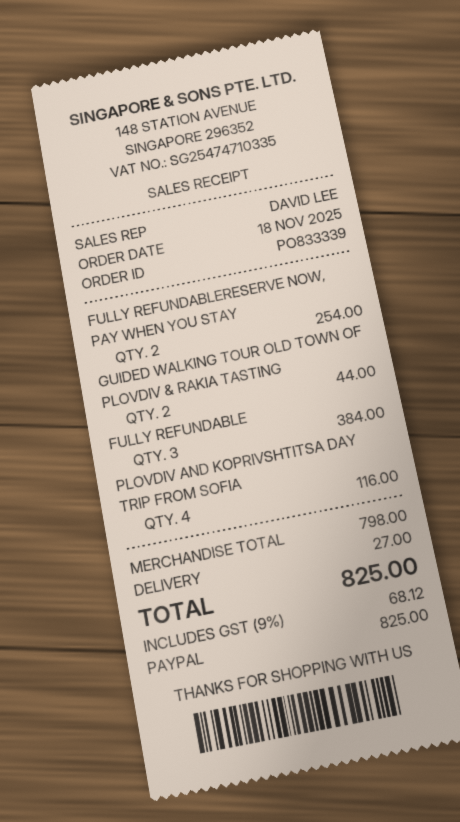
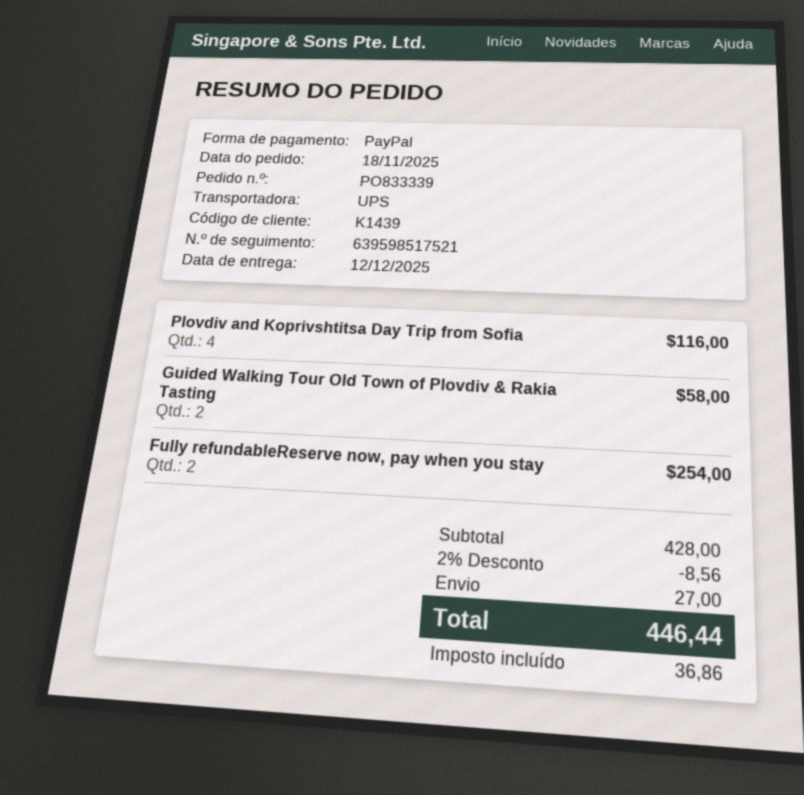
GUIDED WALKING TOUR OLD TOWN OF PLOVDIV & RAKIA TASTING: 2 for 44.00 -> 2 for 58.00
FULLY REFUNDABLE: 3 for 384.00 -> none
subtotal: 798.00 -> 428.00
discount: none -> 2% = 8.56
tax: 68.12 -> 36.86
total: 825.00 -> 446.44

